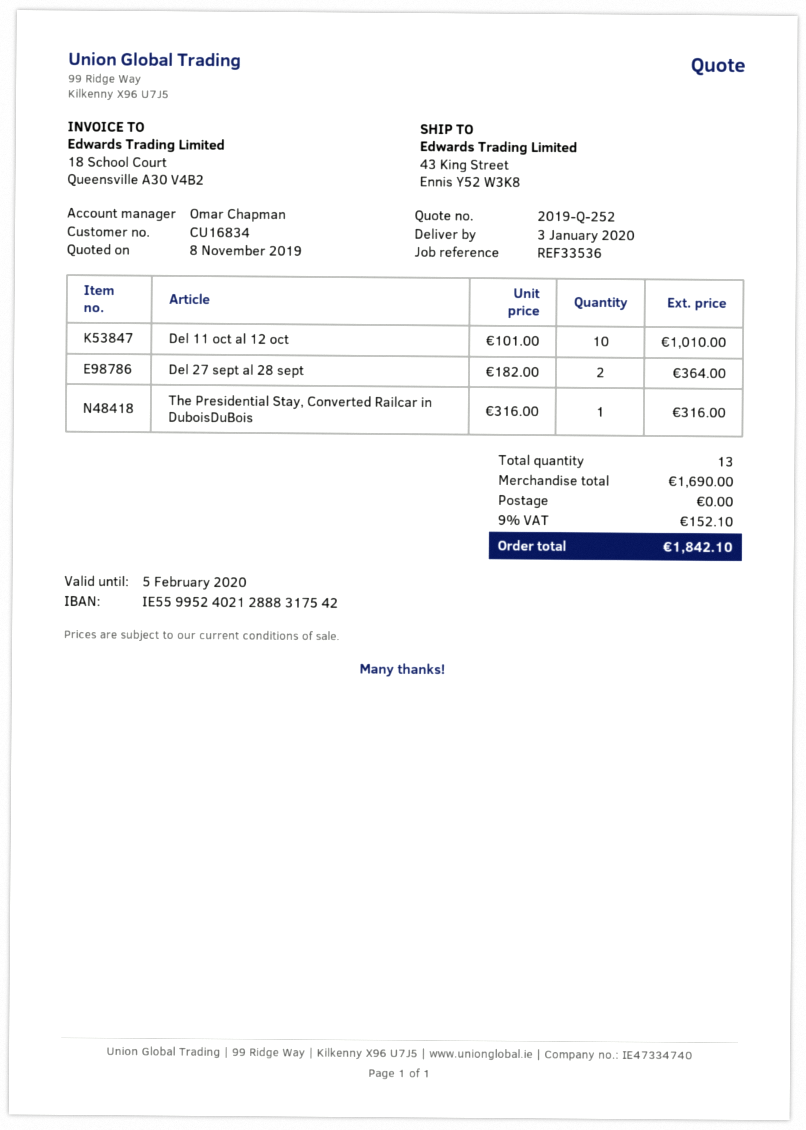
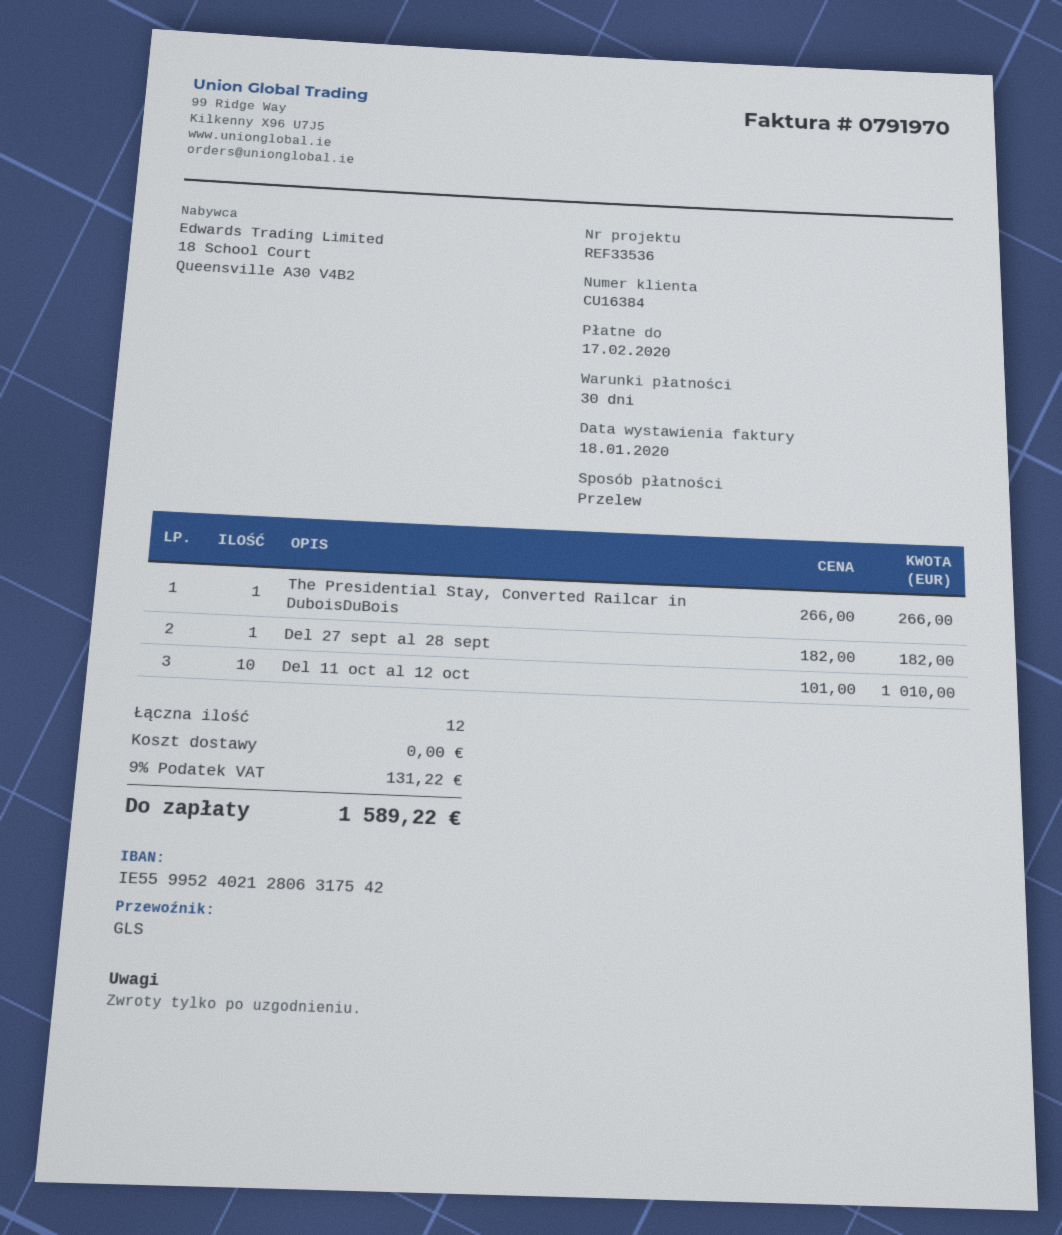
customer number: CU16834 -> CU16384
bank account: IE55995240212888317542 -> IE55995240212806317542
Del 27 sept al 28 sept: 2 x 182.00 = 364.00 -> 1 x 182.00 = 182.00
The Presidential Stay, Converted Railcar in DuboisDuBois: 1 x 316.00 = 316.00 -> 1 x 266.00 = 266.00
total quantity: 13 -> 12
tax: 9% = 152.10 -> 9% = 131.22
total: 1842.10 -> 1589.22

